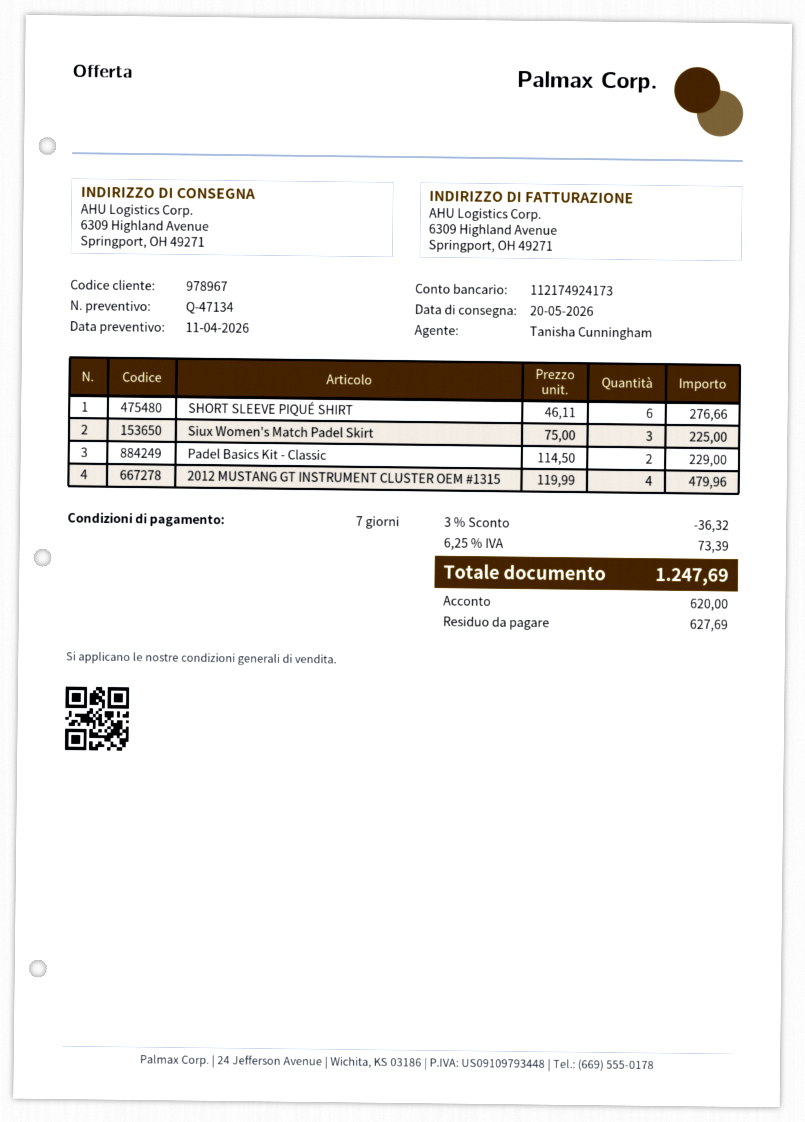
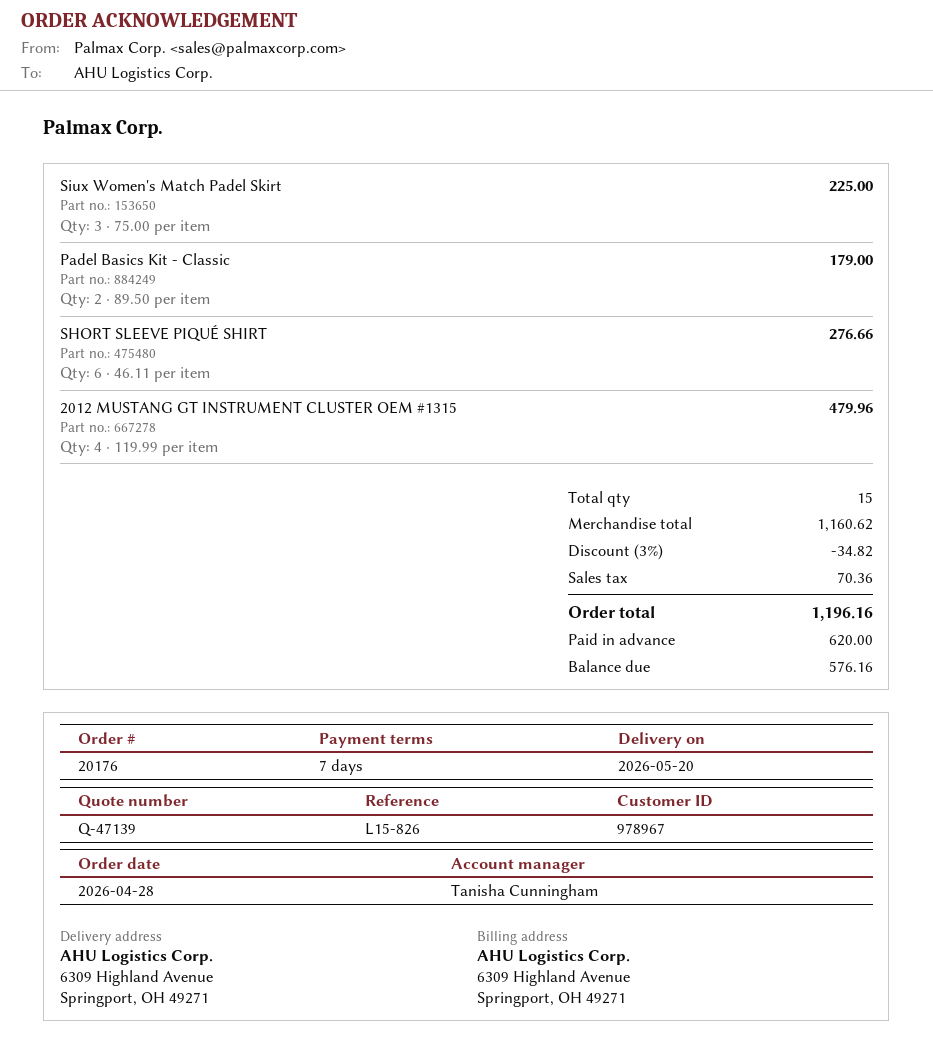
quote number: Q-47134 -> Q-47139
Padel Basics Kit - Classic: 2 x 114.50 = 229.00 -> 2 x 89.50 = 179.00
discount: 3% = 36.32 -> 3% = 34.82
tax: 73.39 -> 70.36
total: 1247.69 -> 1196.16
balance: 627.69 -> 576.16

